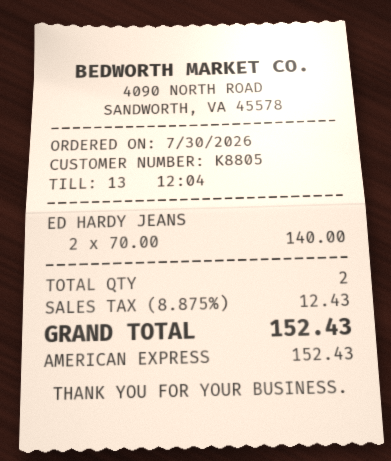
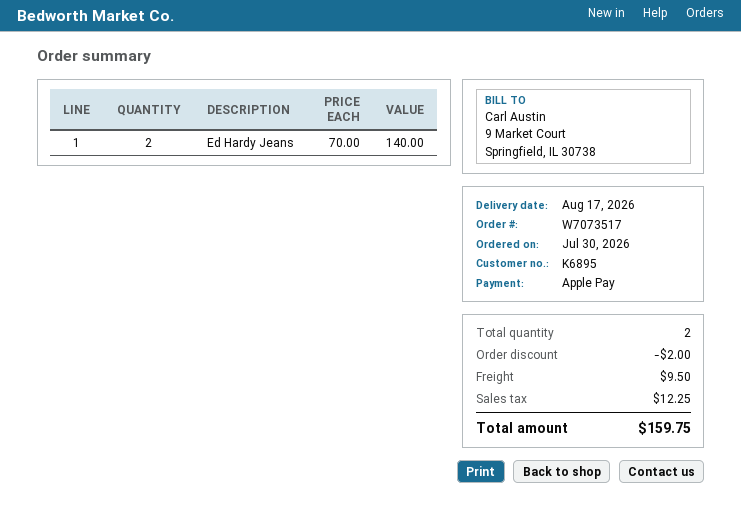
customer number: K8805 -> K6895
payment method: American Express -> Apple Pay
discount: none -> 2.00
shipping: none -> 9.50
tax: 12.43 -> 12.25
total: 152.43 -> 159.75

